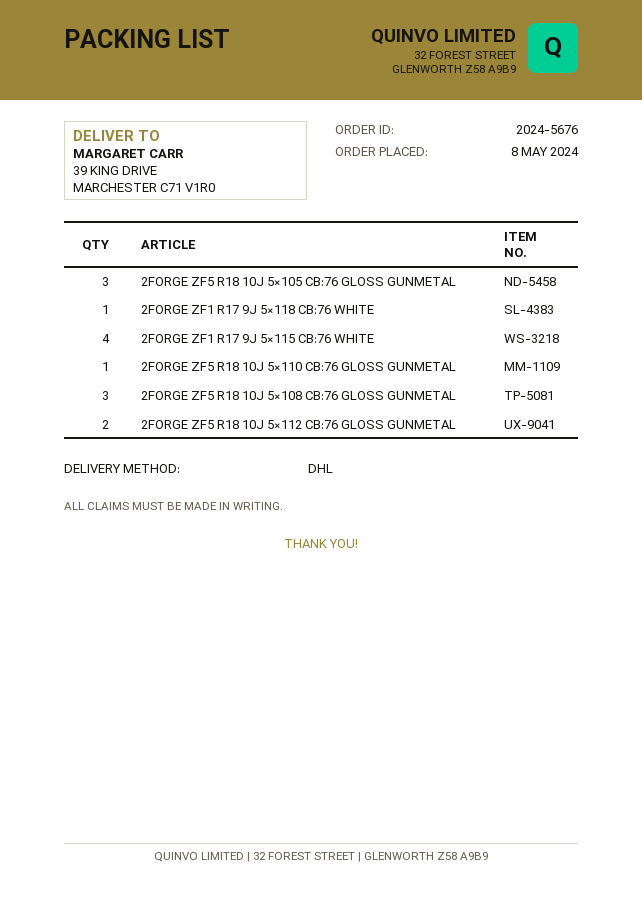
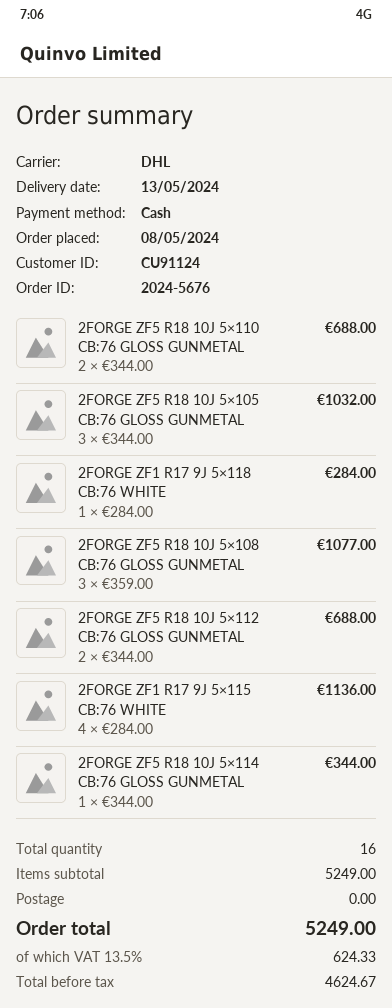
2FORGE ZF5 R18 10J 5×110 CB:76 GLOSS GUNMETAL: 1 -> 2
2FORGE ZF5 R18 10J 5×114 CB:76 GLOSS GUNMETAL: none -> 1

